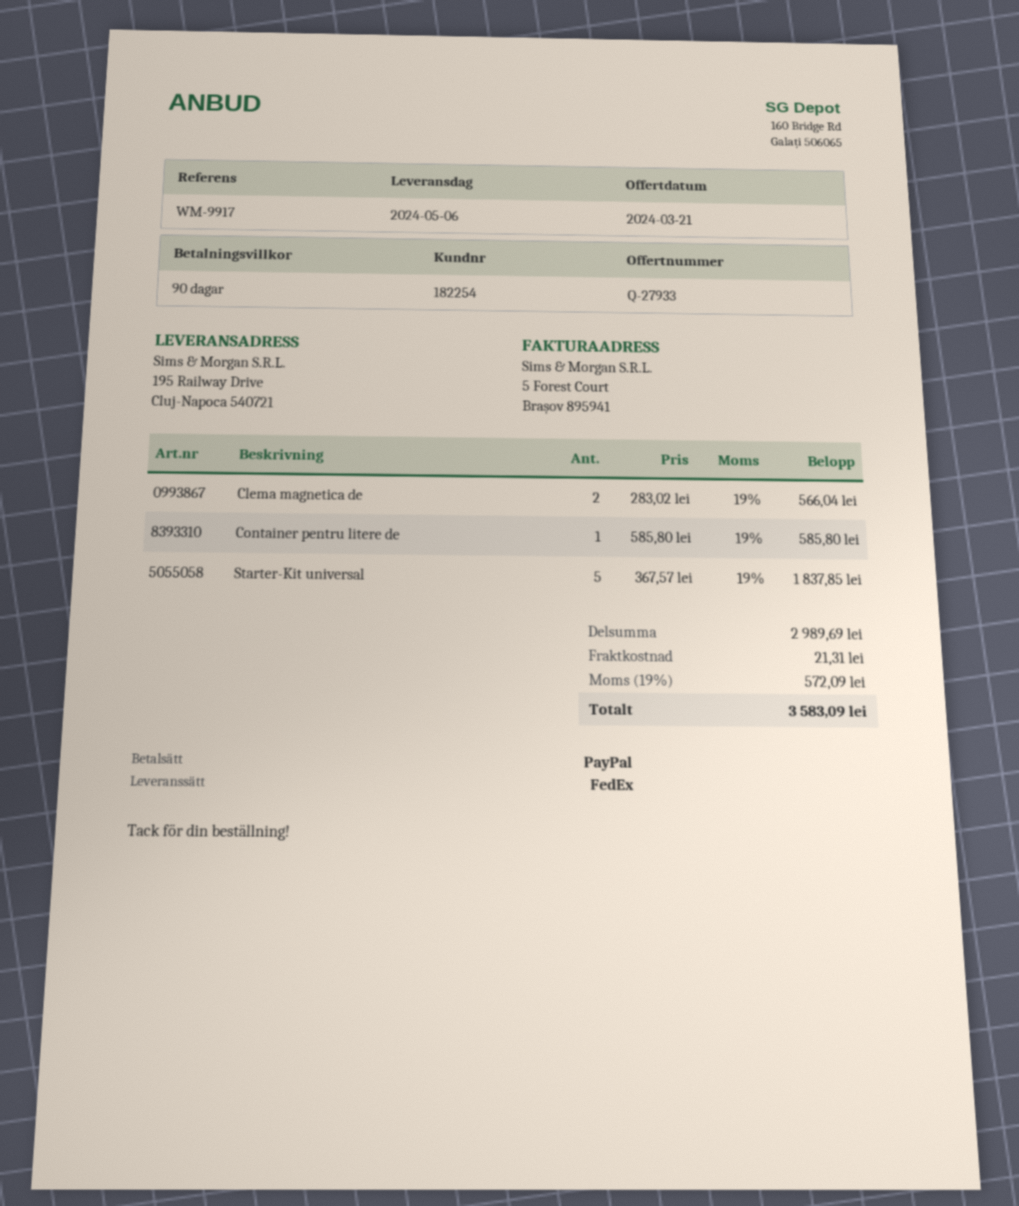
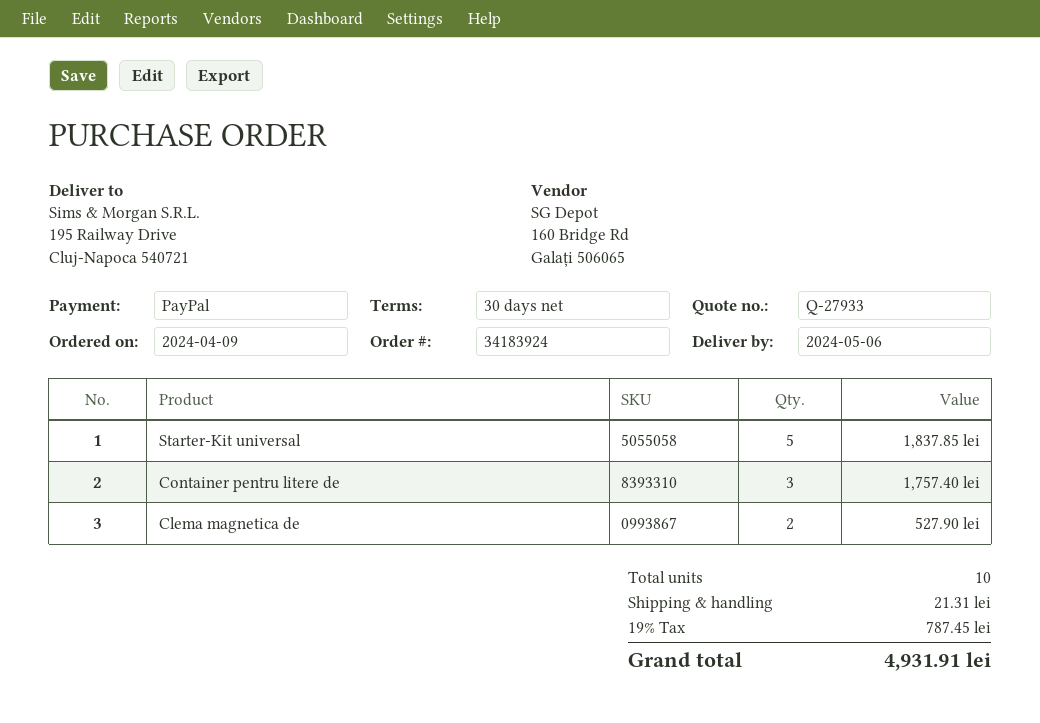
payment terms: 90 days -> 30 days
Clema magnetica de: 2 for 566.04 -> 2 for 527.90
Container pentru litere de: 1 for 585.80 -> 3 for 1757.40
tax: 19% = 572.09 -> 19% = 787.45
total: 3583.09 -> 4931.91

